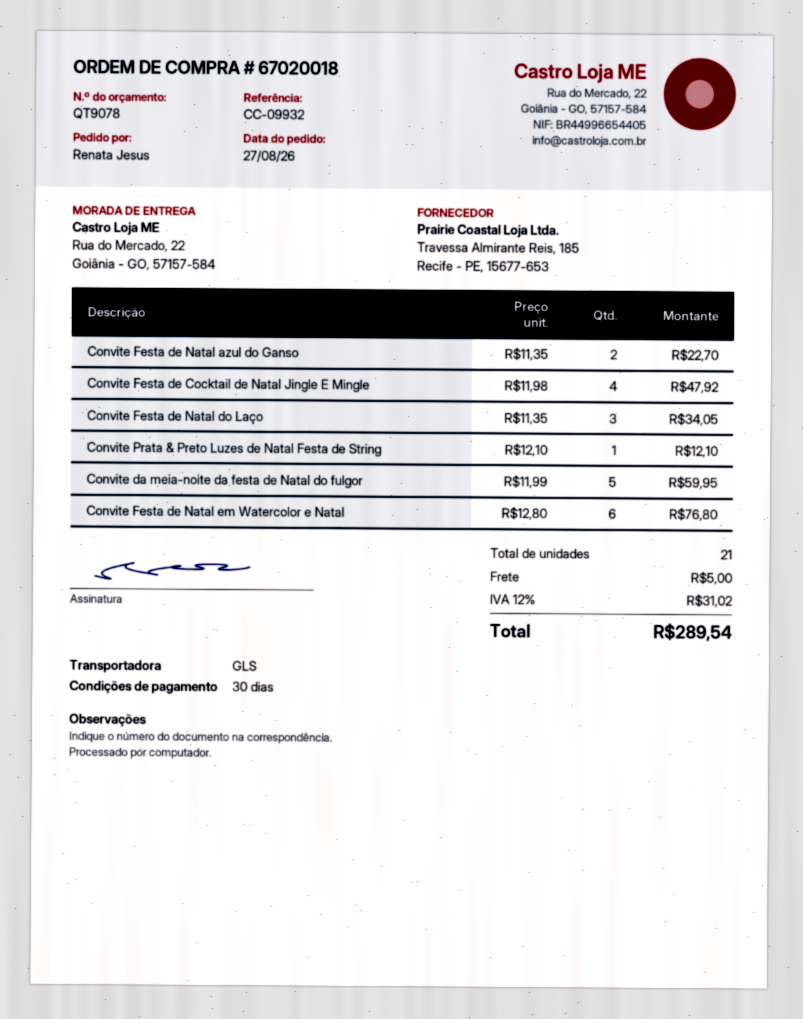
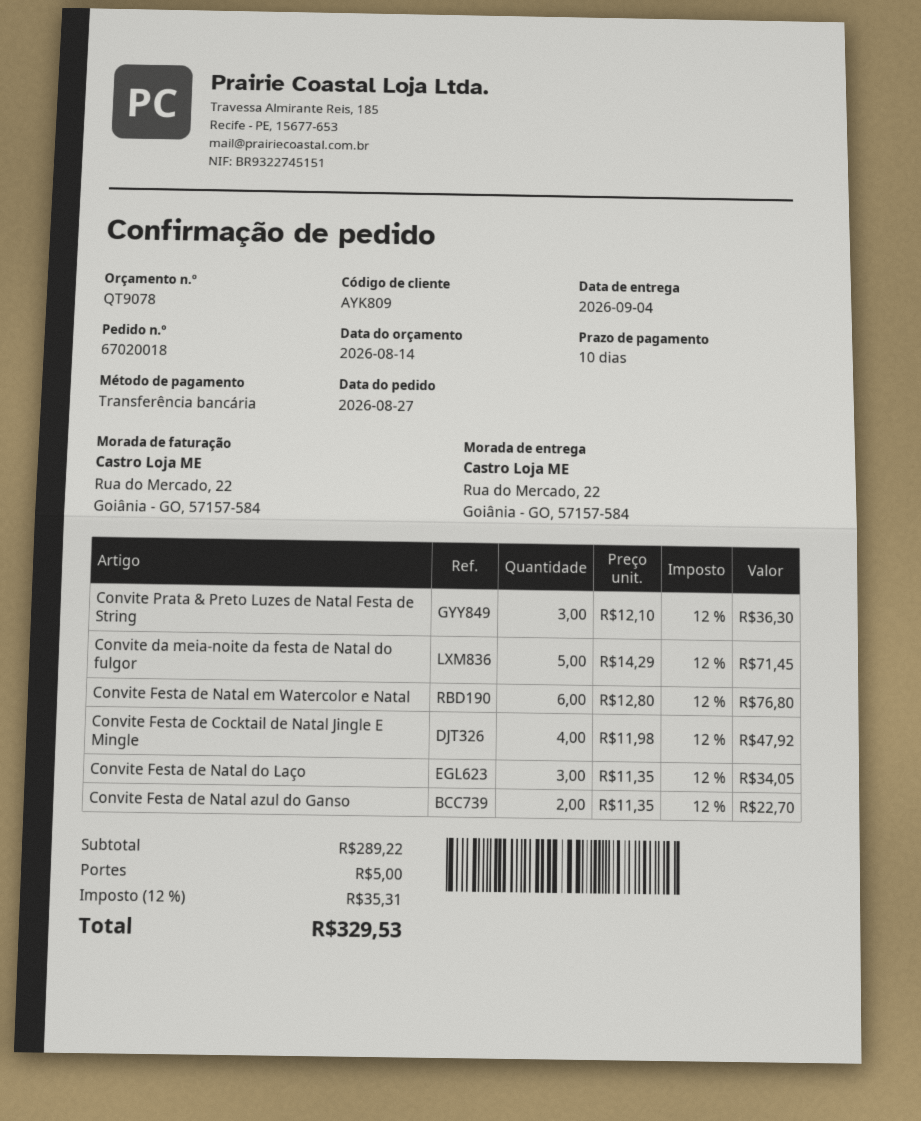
payment terms: 30 days -> 10 days
Convite Prata & Preto Luzes de Natal Festa de String: 1 x 12.10 = 12.10 -> 3 x 12.10 = 36.30
Convite da meia-noite da festa de Natal do fulgor: 5 x 11.99 = 59.95 -> 5 x 14.29 = 71.45
tax: 12% = 31.02 -> 12% = 35.31
total: 289.54 -> 329.53

